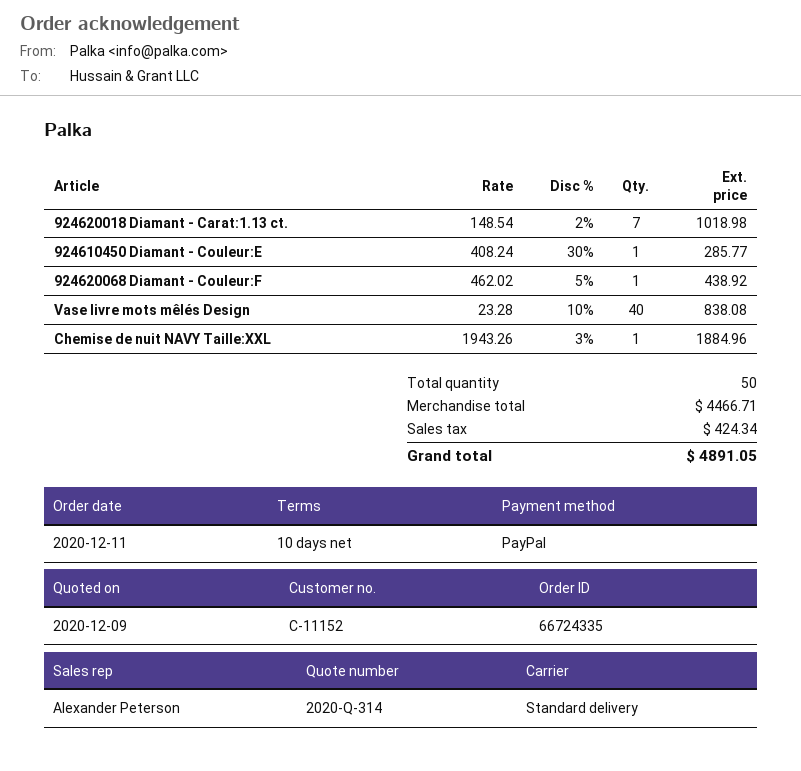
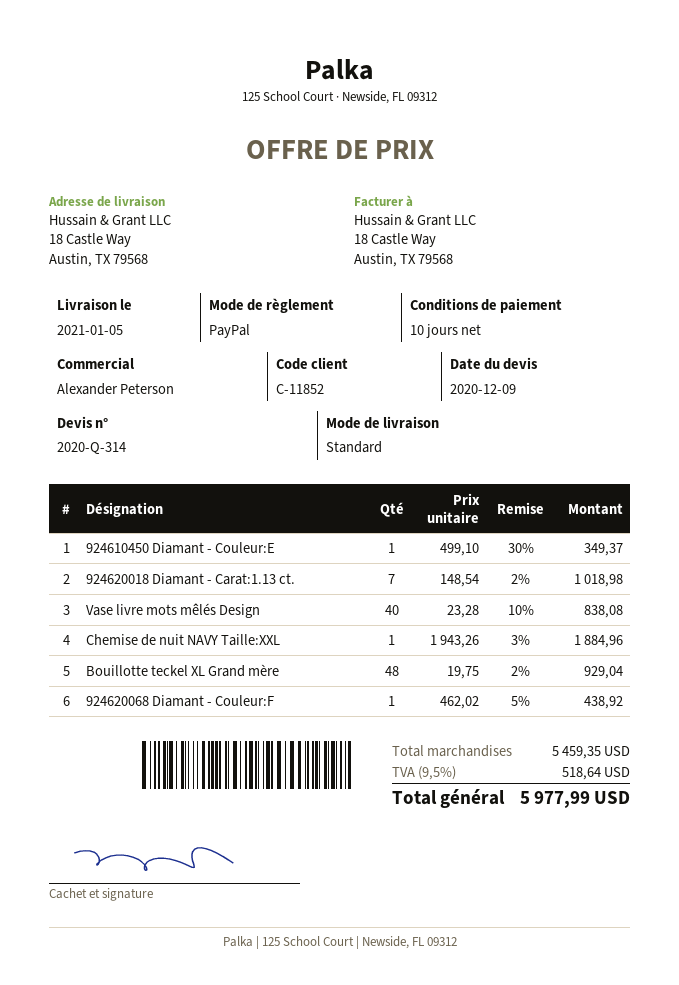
customer number: C-11152 -> C-11852
924610450 Diamant - Couleur:E: 1 x 408.24 - 30% = 285.77 -> 1 x 499.10 - 30% = 349.37
Bouillotte teckel XL Grand mère: none -> 48 x 19.75 - 2% = 929.04
subtotal: 4466.71 -> 5459.35
tax: 424.34 -> 518.64
total: 4891.05 -> 5977.99

